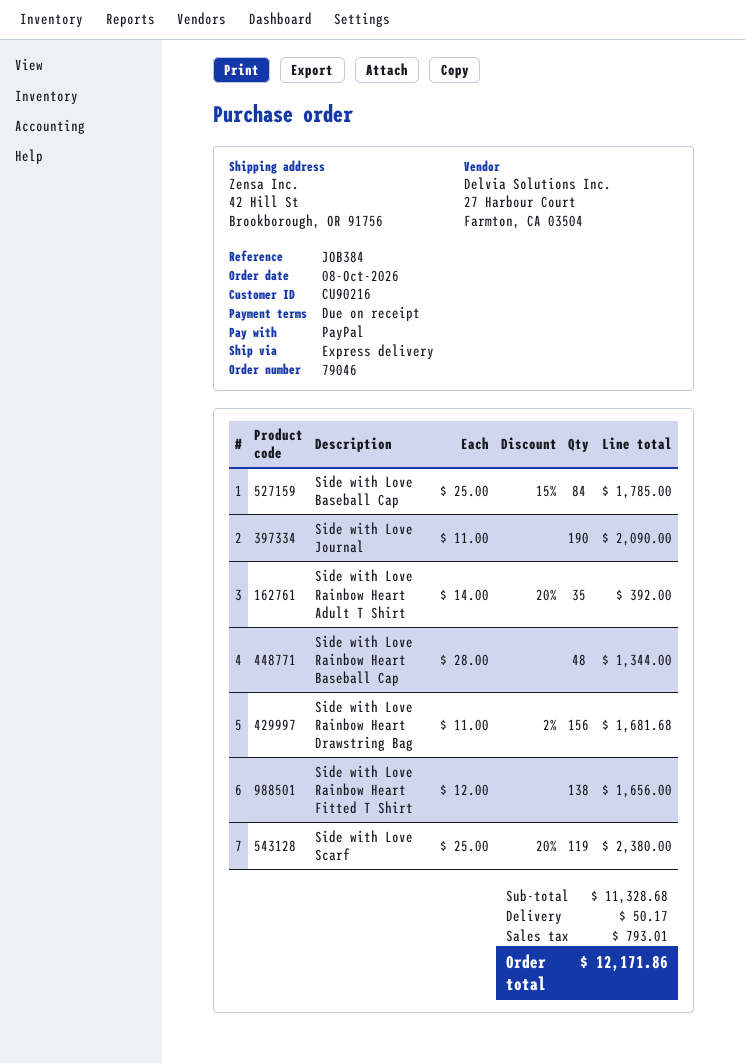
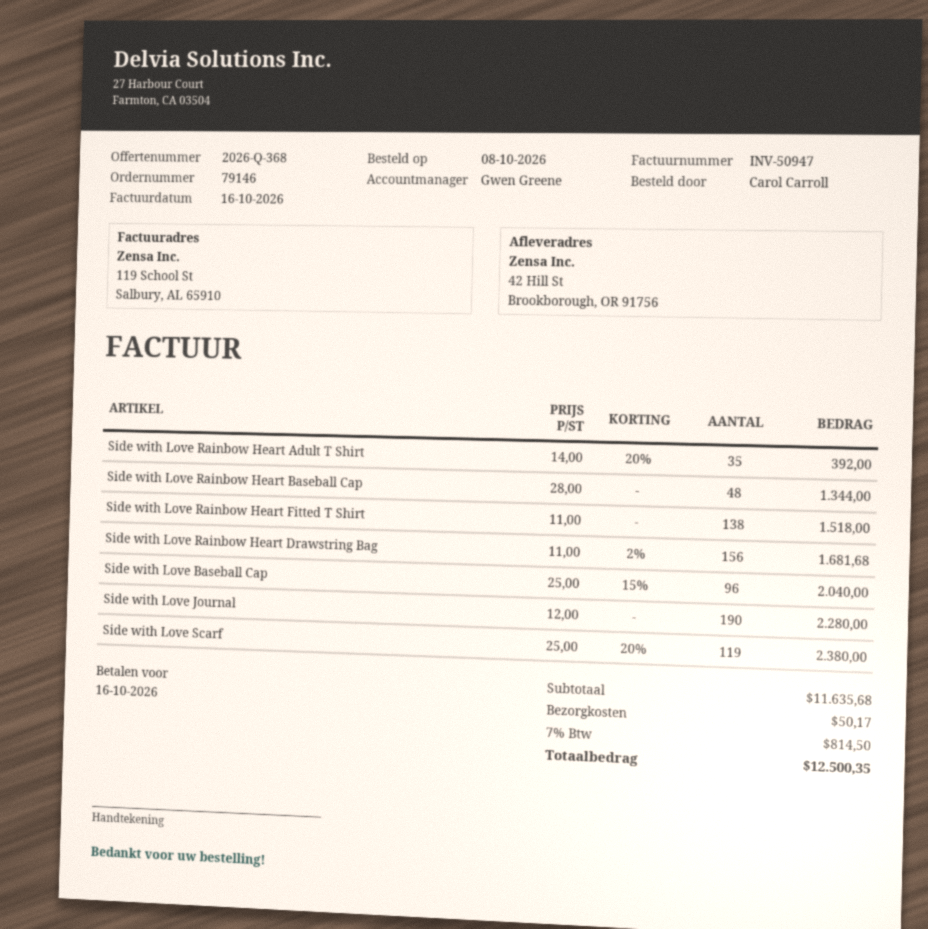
order number: 79046 -> 79146
Side with Love Baseball Cap: 84 x 25.00 - 15% = 1785.00 -> 96 x 25.00 - 15% = 2040.00
Side with Love Journal: 190 x 11.00 = 2090.00 -> 190 x 12.00 = 2280.00
Side with Love Rainbow Heart Fitted T Shirt: 138 x 12.00 = 1656.00 -> 138 x 11.00 = 1518.00
subtotal: 11328.68 -> 11635.68
tax: 793.01 -> 814.50
total: 12171.86 -> 12500.35

